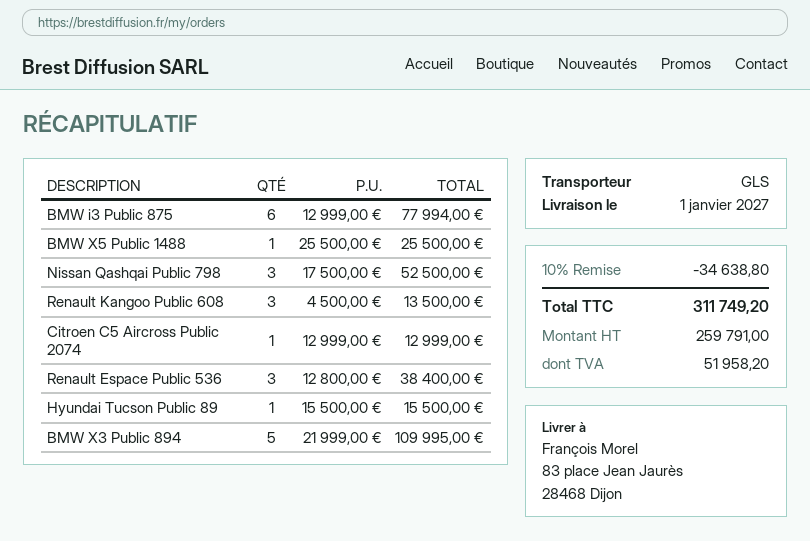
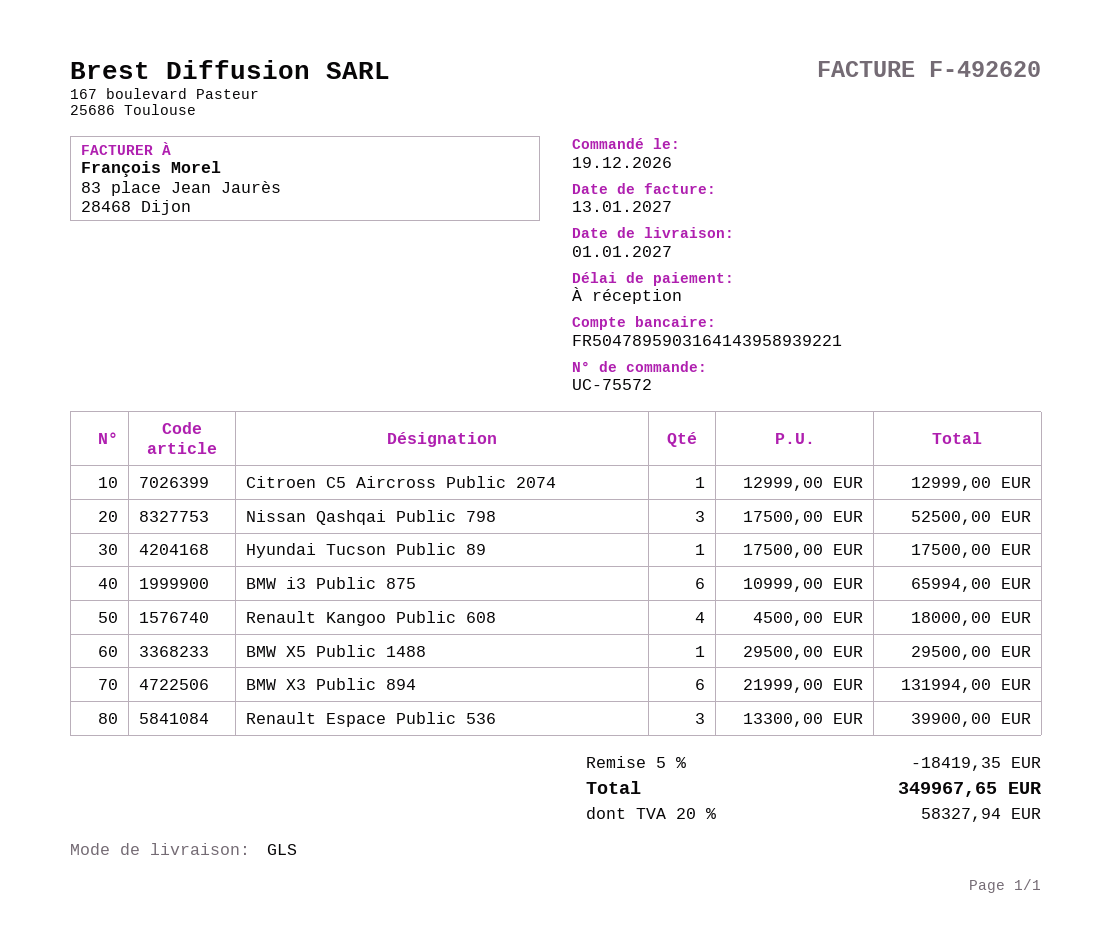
BMW i3 Public 875: 6 x 12999.00 = 77994.00 -> 6 x 10999.00 = 65994.00
BMW X5 Public 1488: 1 x 25500.00 = 25500.00 -> 1 x 29500.00 = 29500.00
Renault Kangoo Public 608: 3 x 4500.00 = 13500.00 -> 4 x 4500.00 = 18000.00
Renault Espace Public 536: 3 x 12800.00 = 38400.00 -> 3 x 13300.00 = 39900.00
Hyundai Tucson Public 89: 1 x 15500.00 = 15500.00 -> 1 x 17500.00 = 17500.00
BMW X3 Public 894: 5 x 21999.00 = 109995.00 -> 6 x 21999.00 = 131994.00
discount: 10% = 34638.80 -> 5% = 18419.35
tax: 51958.20 -> 58327.94
total: 311749.20 -> 349967.65

